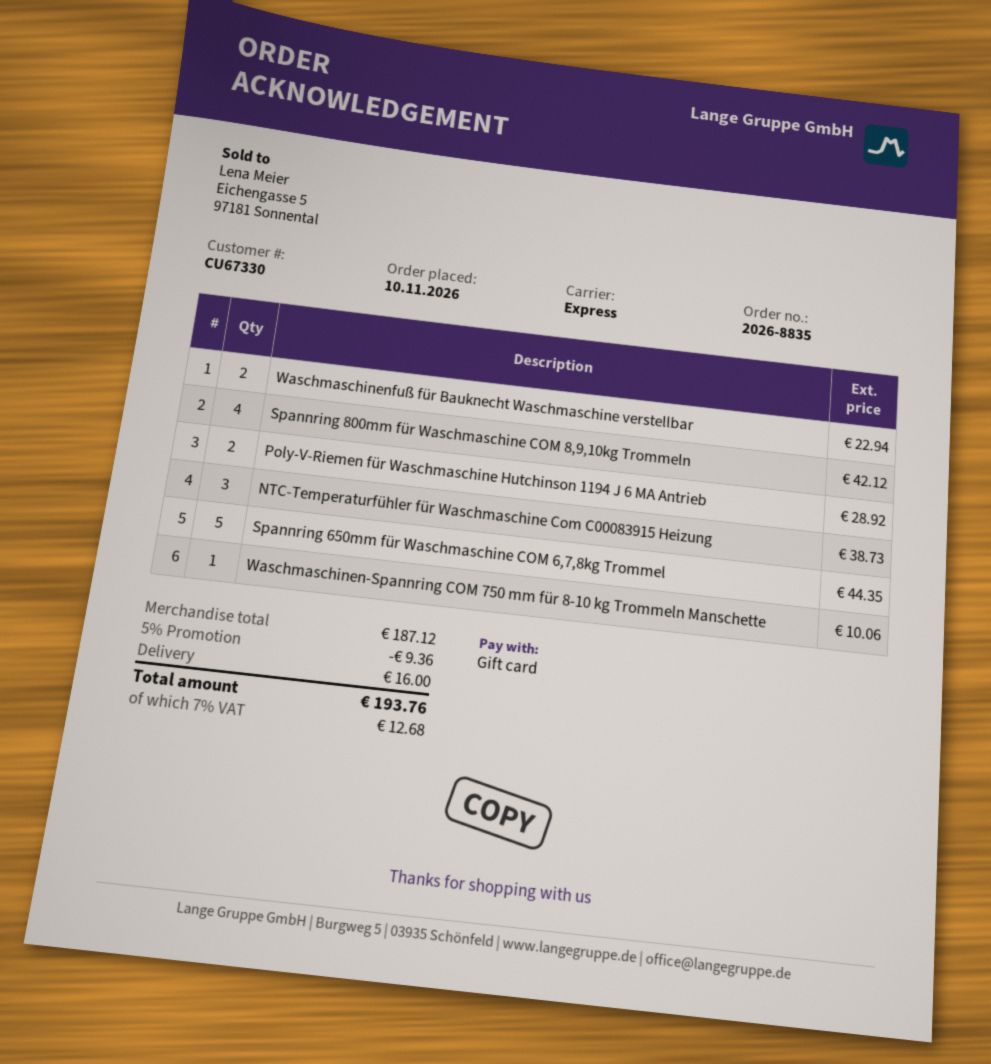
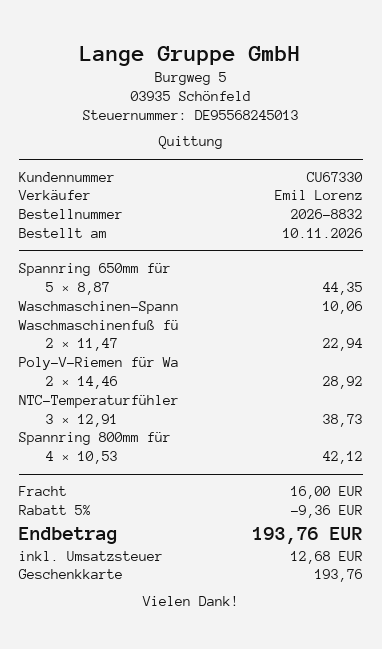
order number: 2026-8835 -> 2026-8832

